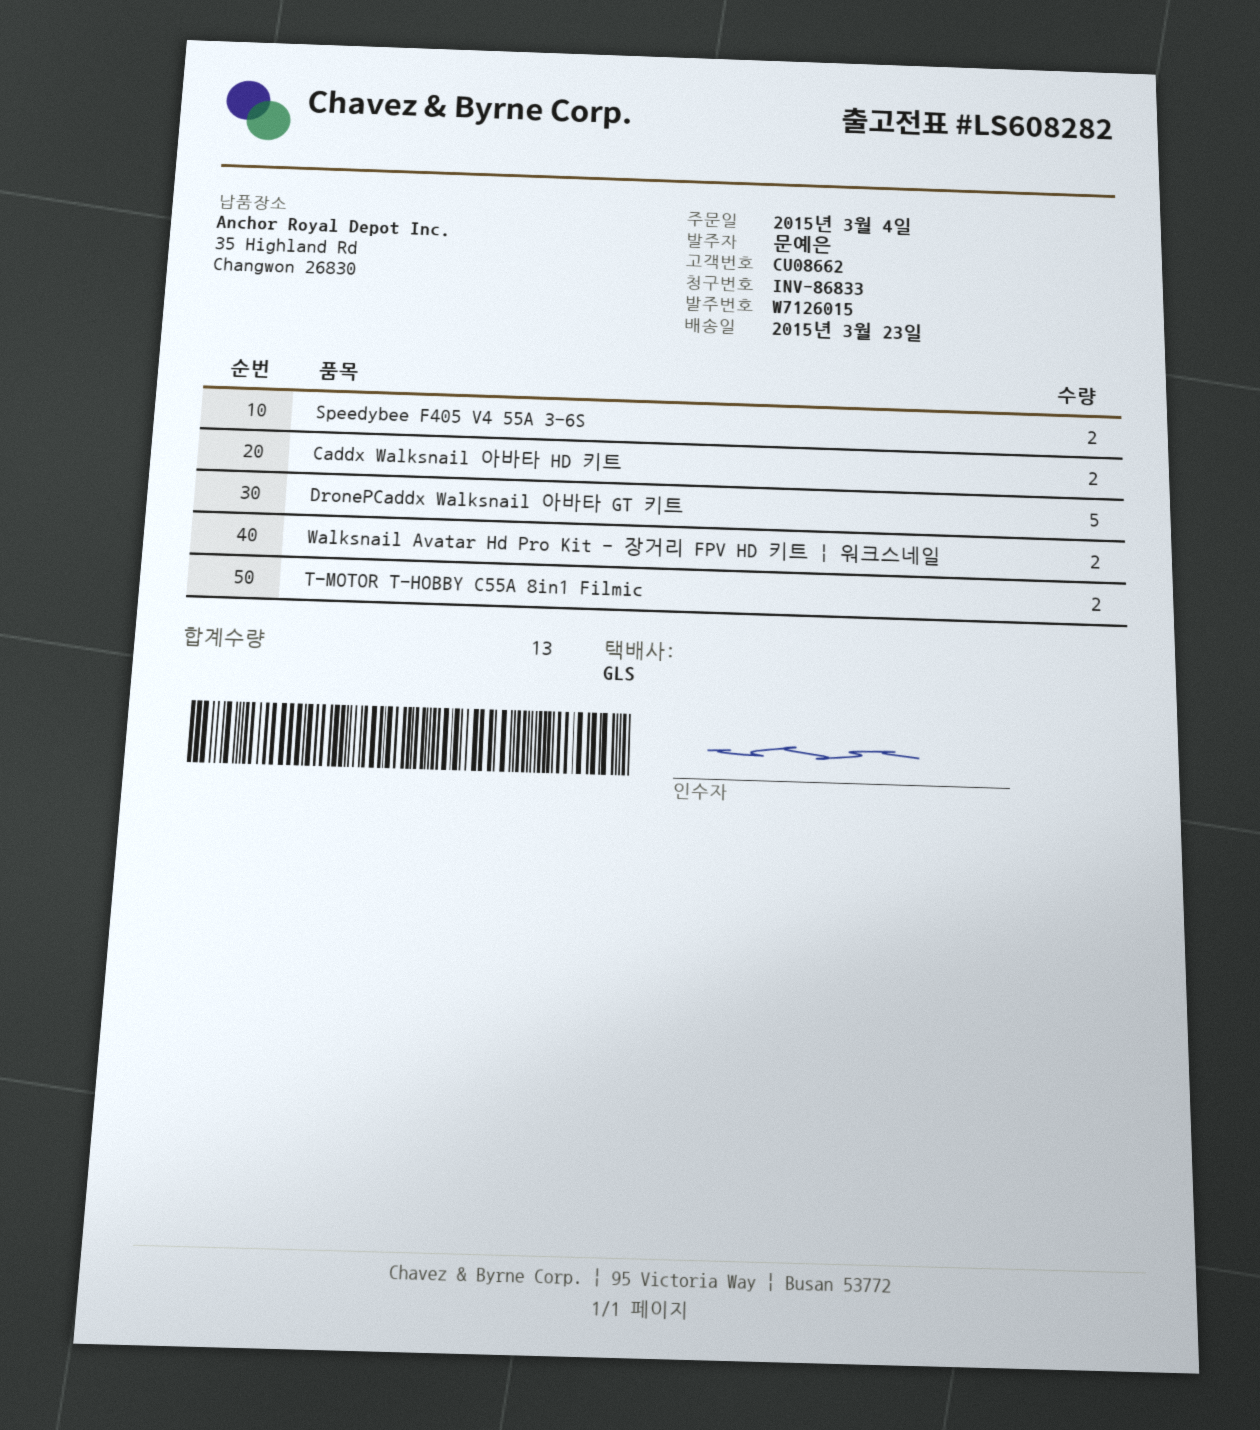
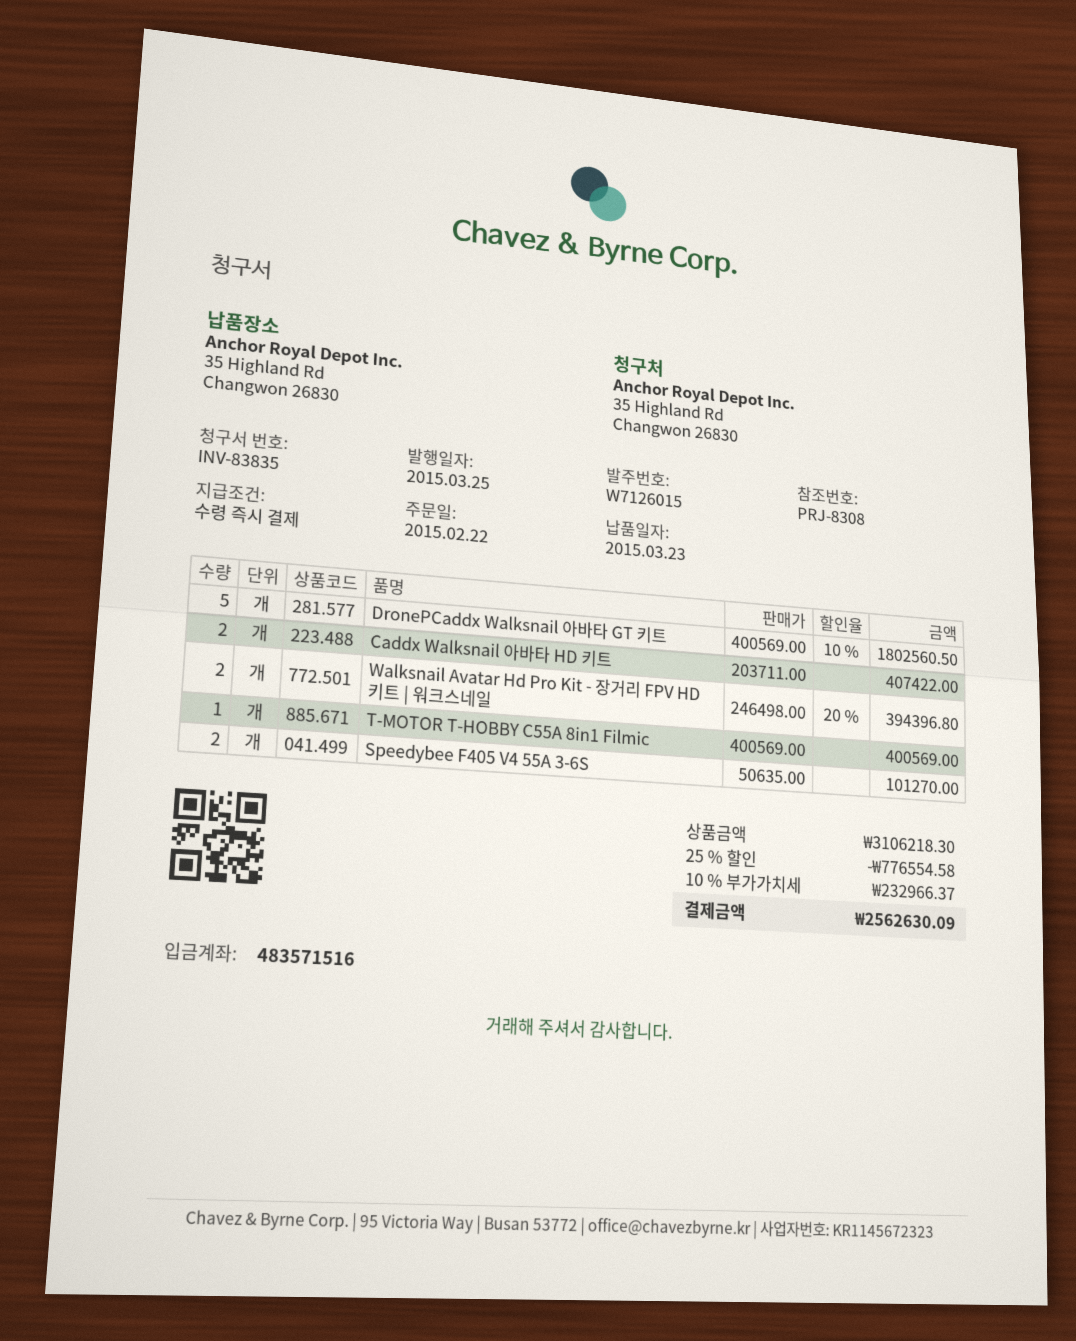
order date: 2015-03-04 -> 2015-02-22
invoice number: INV-86833 -> INV-83835
T-MOTOR T-HOBBY C55A 8in1 Filmic: 2 -> 1

